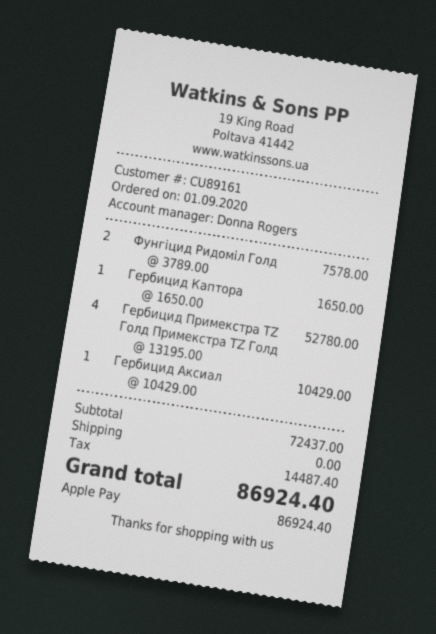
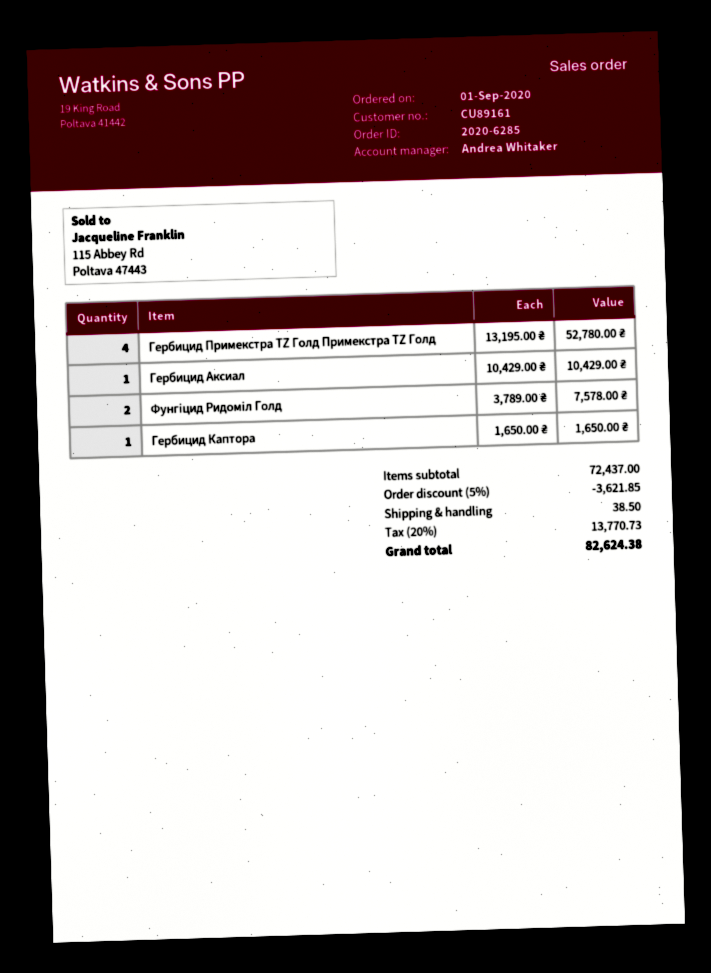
sales rep: Donna Rogers -> Andrea Whitaker
discount: none -> 5% = 3621.85
shipping: 0.00 -> 38.50
tax: 14487.40 -> 13770.73
total: 86924.40 -> 82624.38

